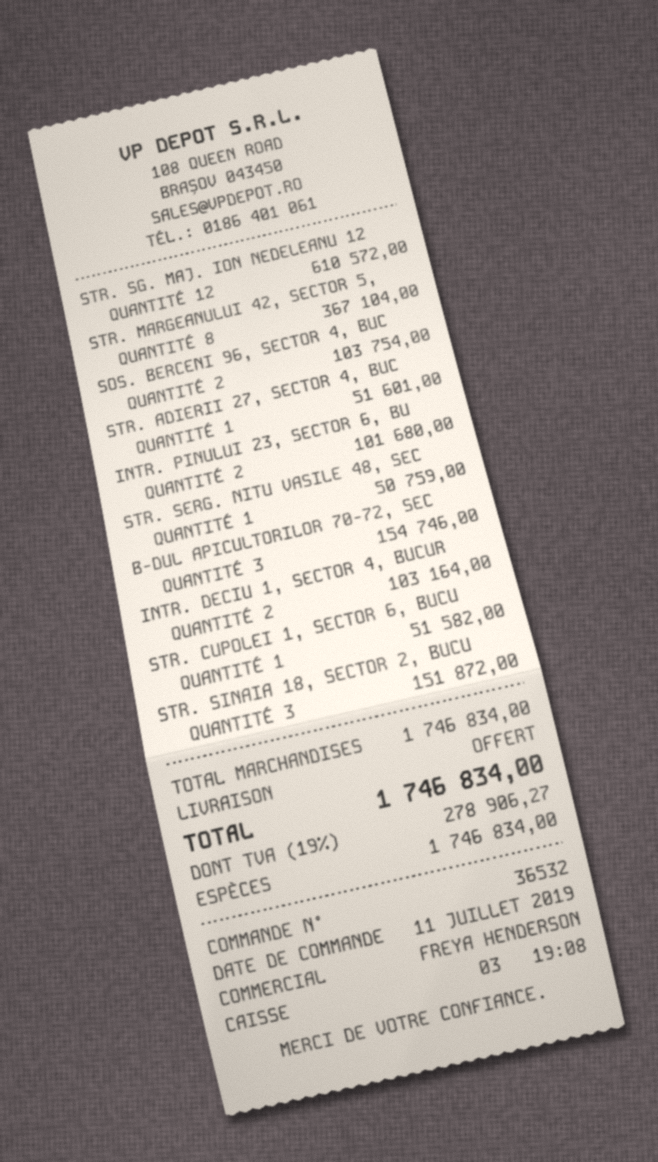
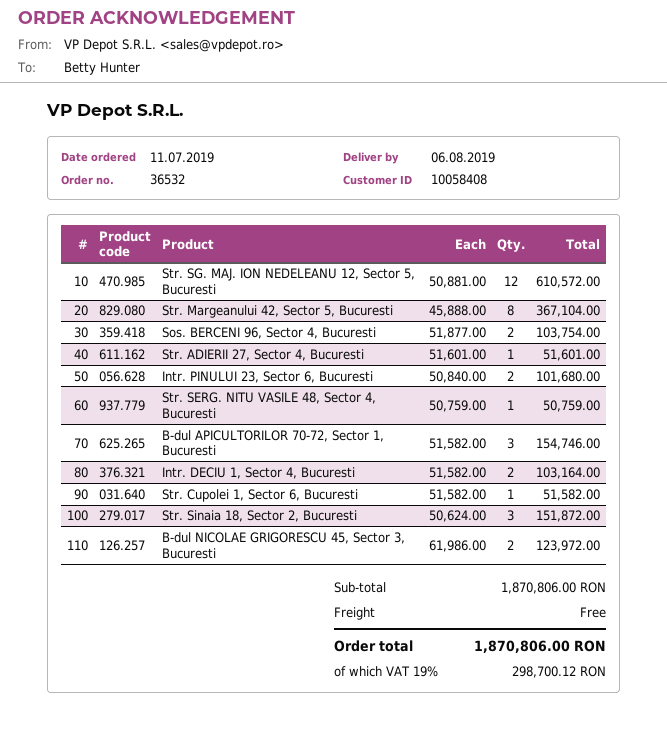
B-dul NICOLAE GRIGORESCU 45, Sector 3, Bucuresti: none -> 2 for 123972.00
subtotal: 1746834.00 -> 1870806.00
tax: 19% = 278906.27 -> 19% = 298700.12
total: 1746834.00 -> 1870806.00

